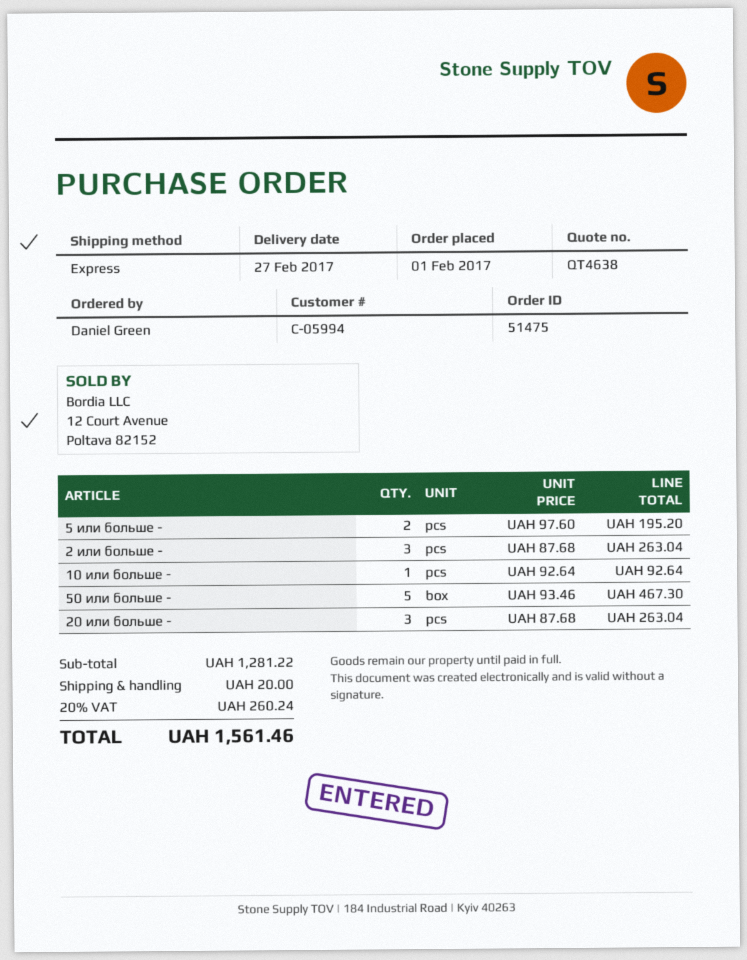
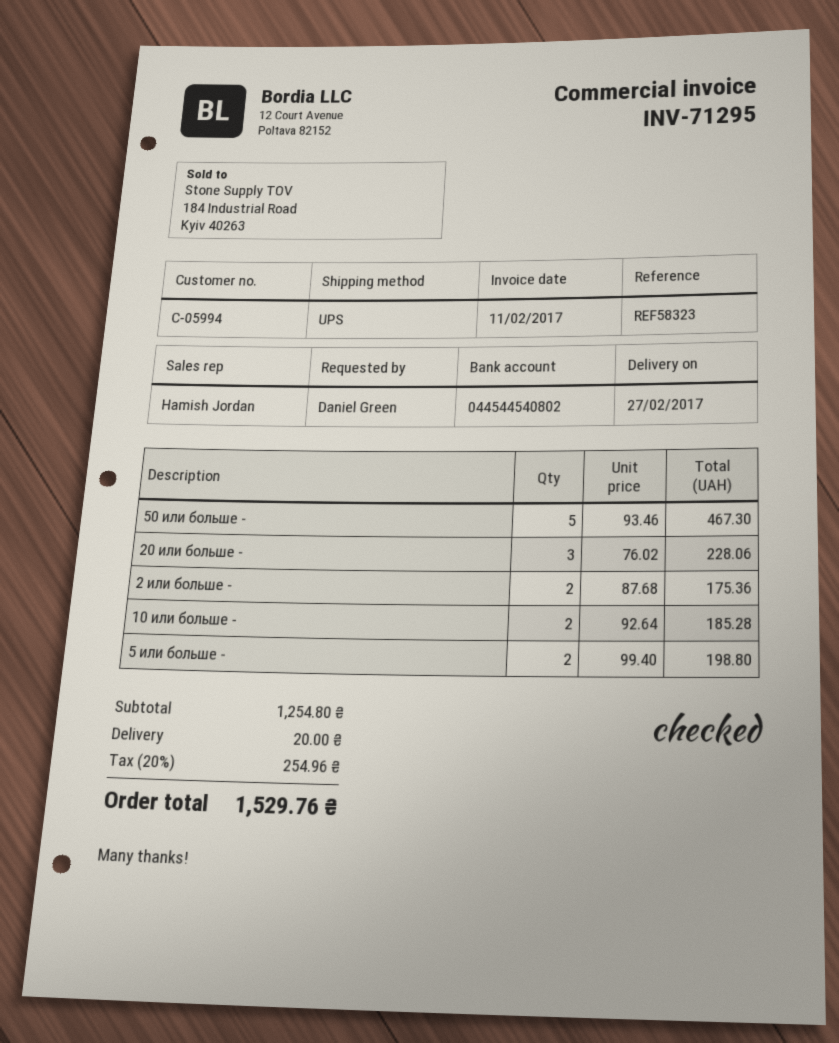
shipping method: express -> UPS
5 или больше -: 2 x 97.60 = 195.20 -> 2 x 99.40 = 198.80
2 или больше -: 3 x 87.68 = 263.04 -> 2 x 87.68 = 175.36
10 или больше -: 1 x 92.64 = 92.64 -> 2 x 92.64 = 185.28
20 или больше -: 3 x 87.68 = 263.04 -> 3 x 76.02 = 228.06
subtotal: 1281.22 -> 1254.80
tax: 20% = 260.24 -> 20% = 254.96
total: 1561.46 -> 1529.76

